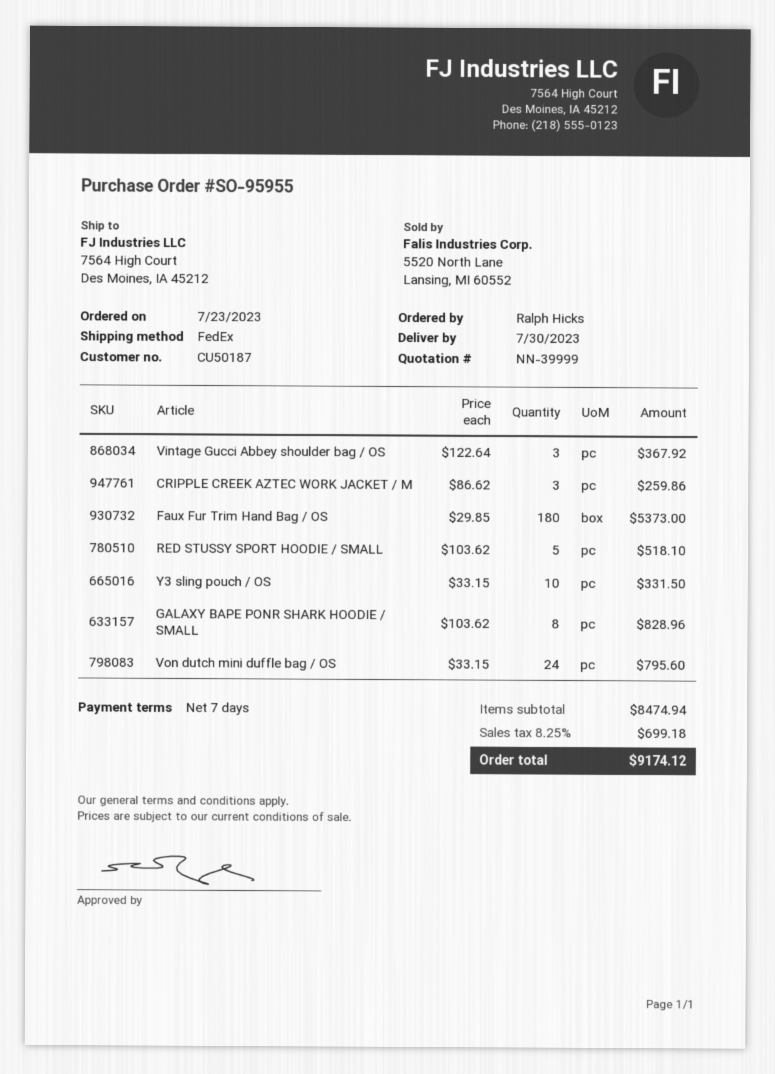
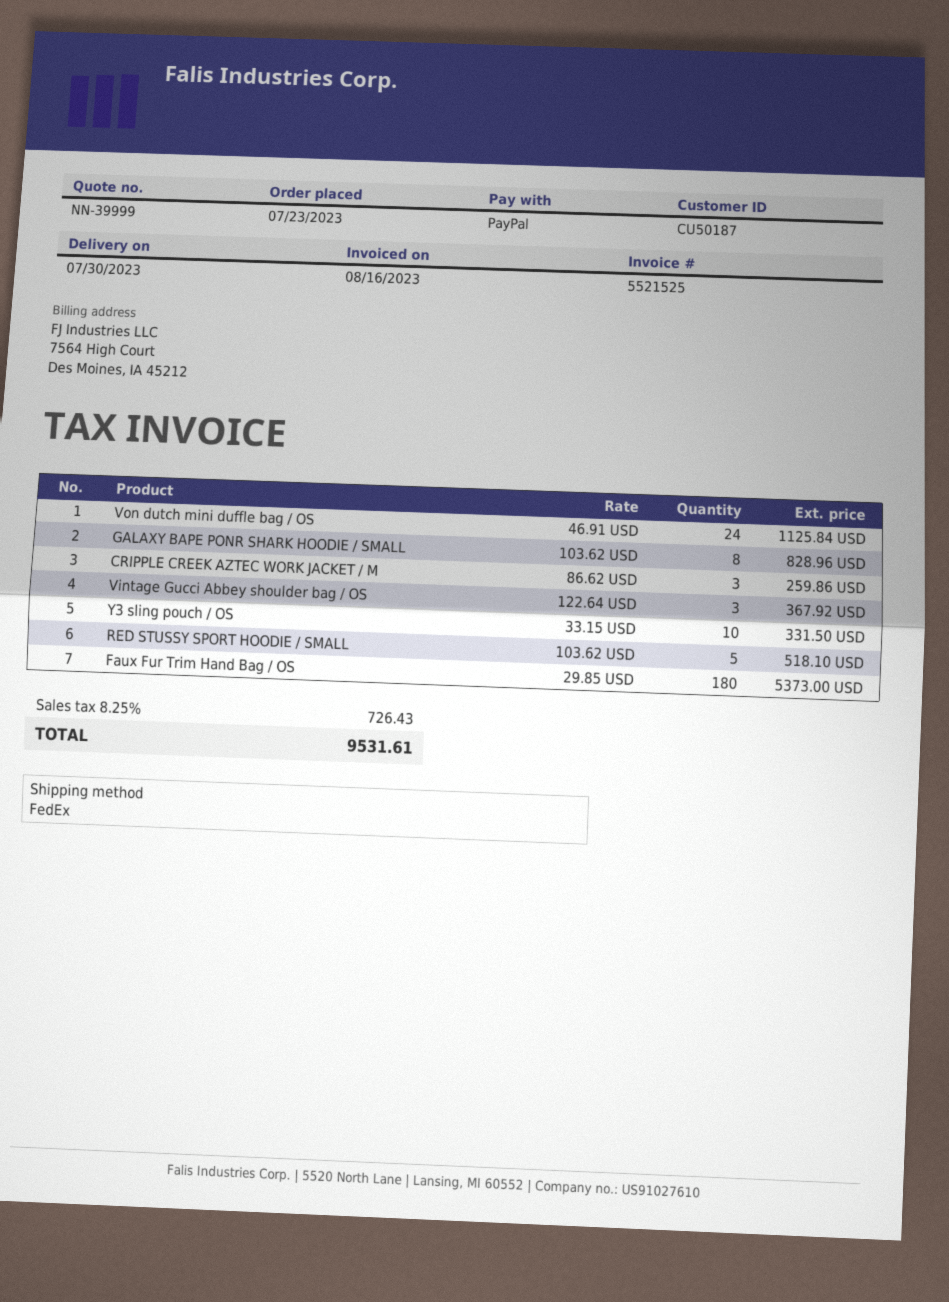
Von dutch mini duffle bag / OS: 24 x 33.15 = 795.60 -> 24 x 46.91 = 1125.84
tax: 8.25% = 699.18 -> 8.25% = 726.43
total: 9174.12 -> 9531.61

